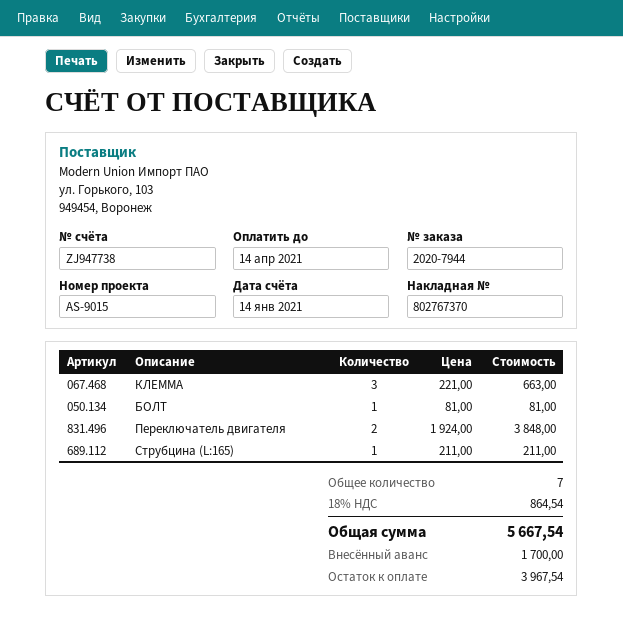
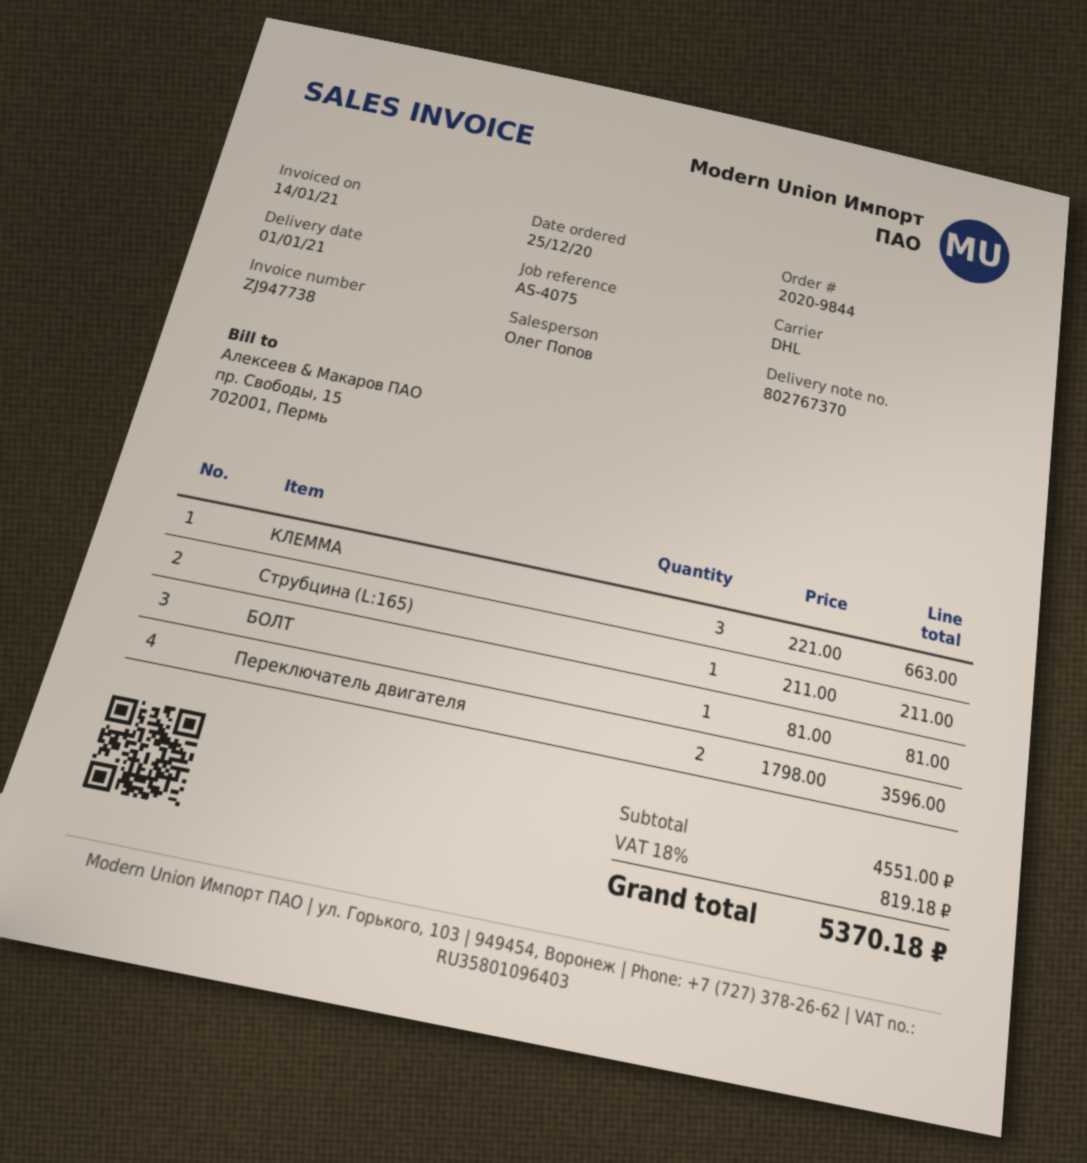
order number: 2020-7944 -> 2020-9844
reference: AS-9015 -> AS-4075
Переключатель двигателя: 2 x 1924.00 = 3848.00 -> 2 x 1798.00 = 3596.00
tax: 18% = 864.54 -> 18% = 819.18
total: 5667.54 -> 5370.18

